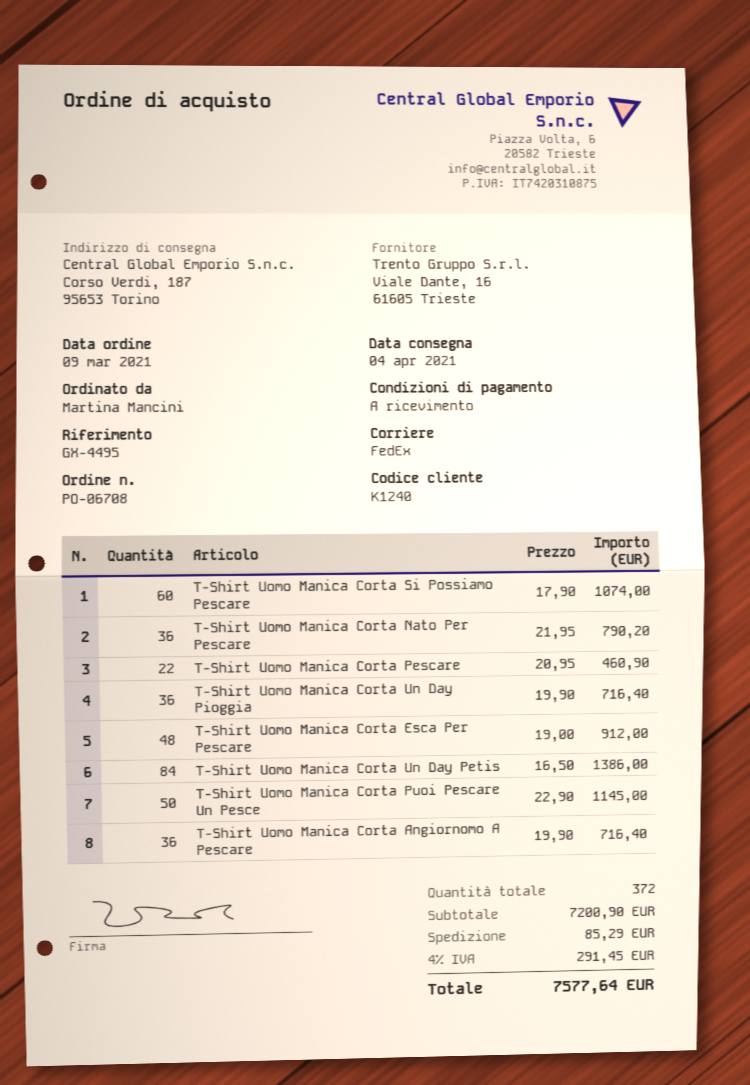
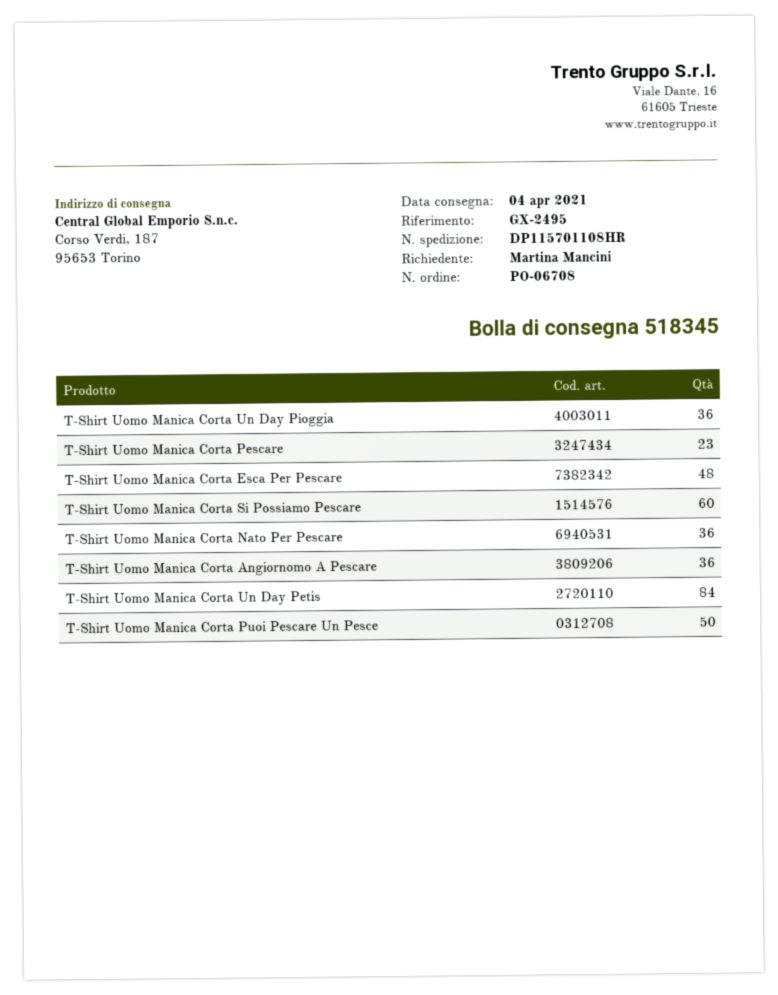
reference: GX-4495 -> GX-2495
T-Shirt Uomo Manica Corta Pescare: 22 -> 23

